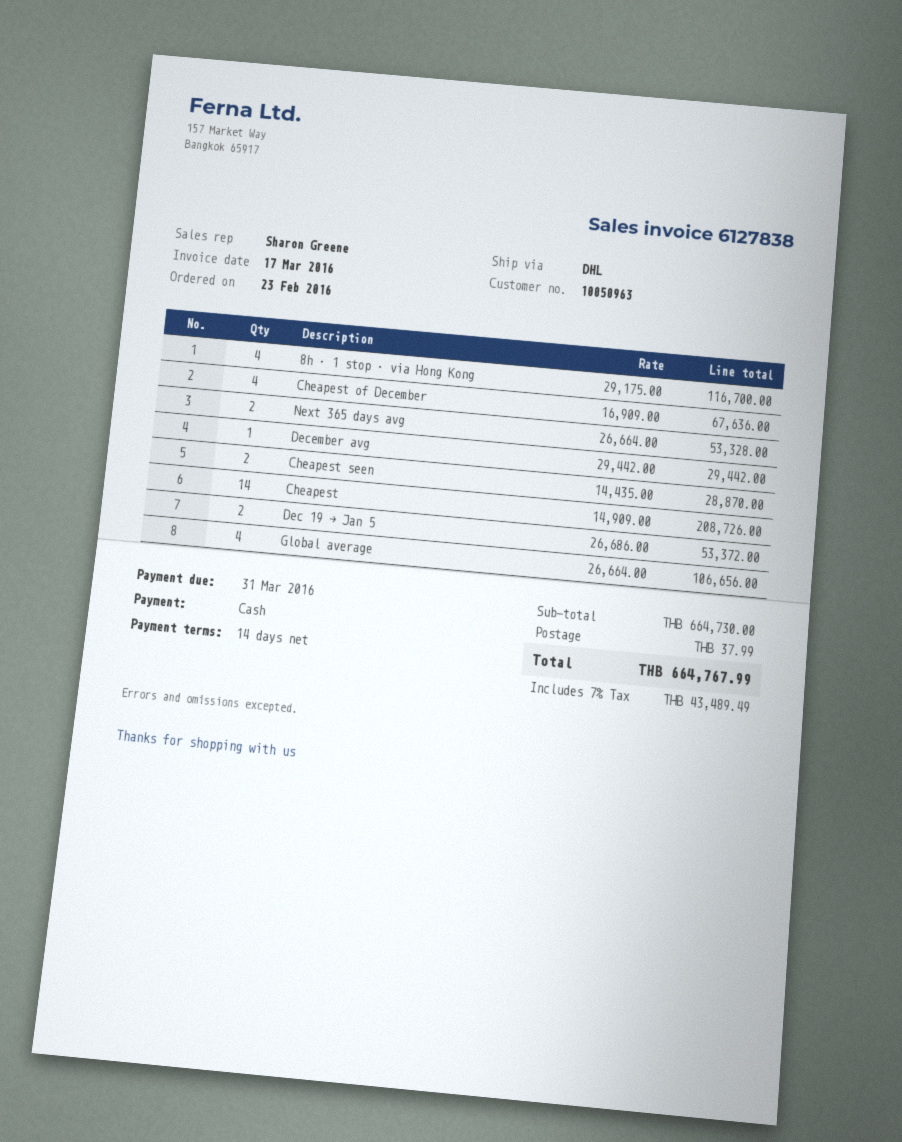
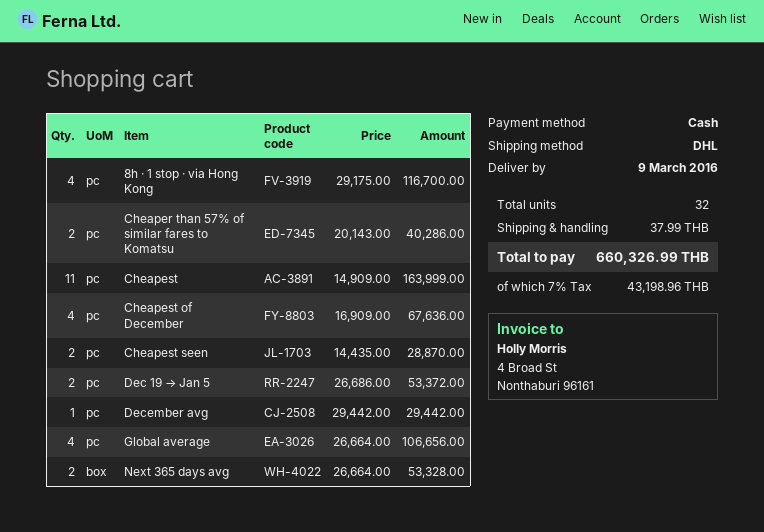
Cheapest: 14 x 14909.00 = 208726.00 -> 11 x 14909.00 = 163999.00
Cheaper than 57% of similar fares to Komatsu: none -> 2 x 20143.00 = 40286.00
tax: 7% = 43489.49 -> 7% = 43198.96
total: 664767.99 -> 660326.99

